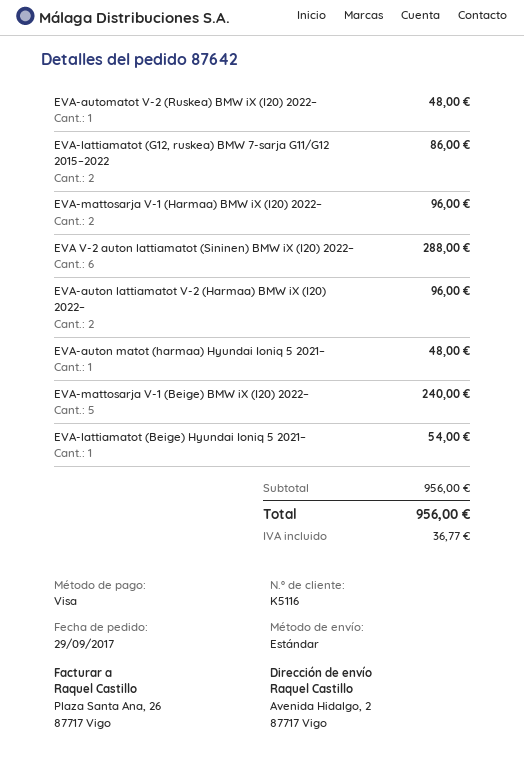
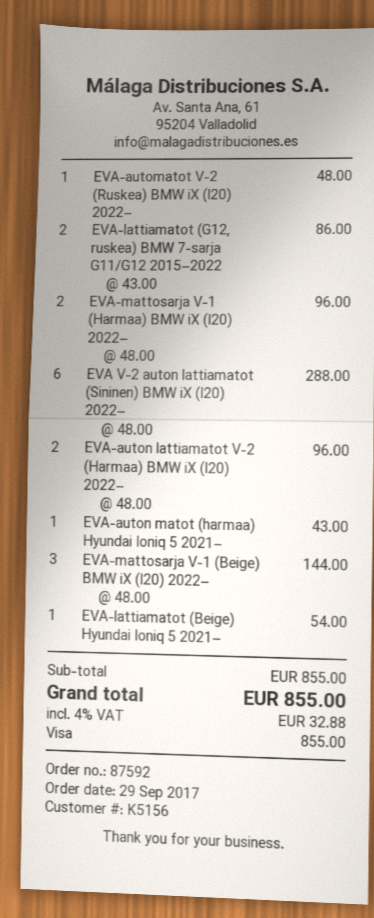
order number: 87642 -> 87592
customer number: K5116 -> K5156
EVA-auton matot (harmaa) Hyundai Ioniq 5 2021–: 1 for 48.00 -> 1 for 43.00
EVA-mattosarja V-1 (Beige) BMW iX (I20) 2022–: 5 for 240.00 -> 3 for 144.00
subtotal: 956.00 -> 855.00
tax: 36.77 -> 32.88
total: 956.00 -> 855.00

